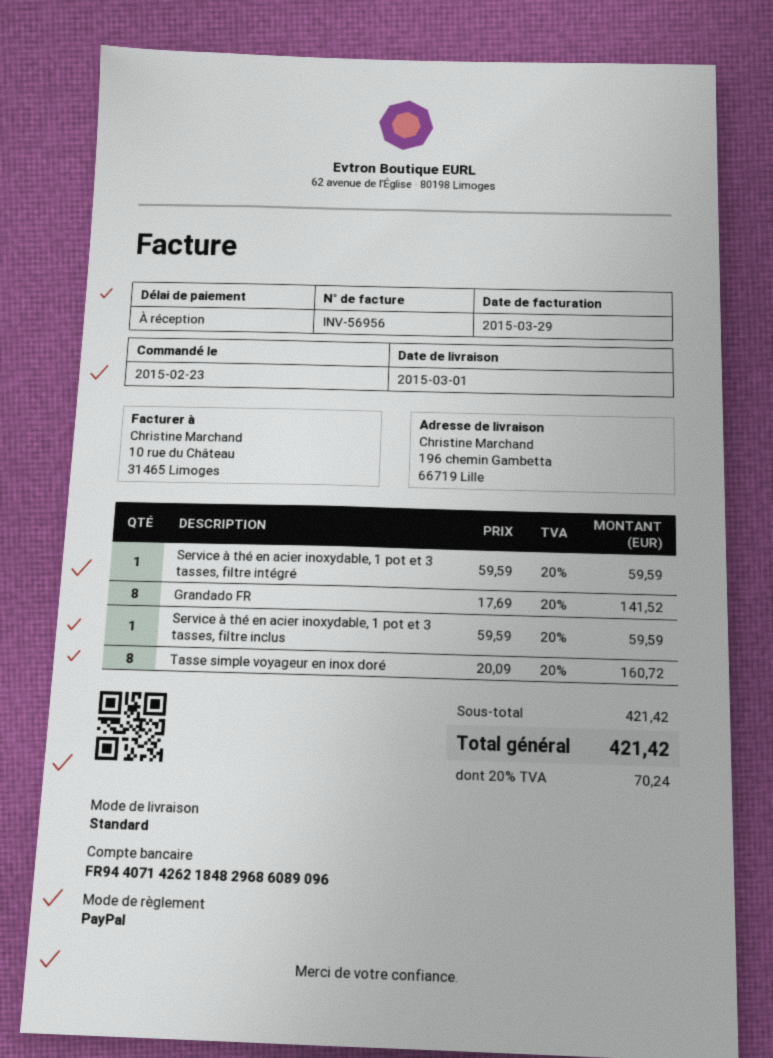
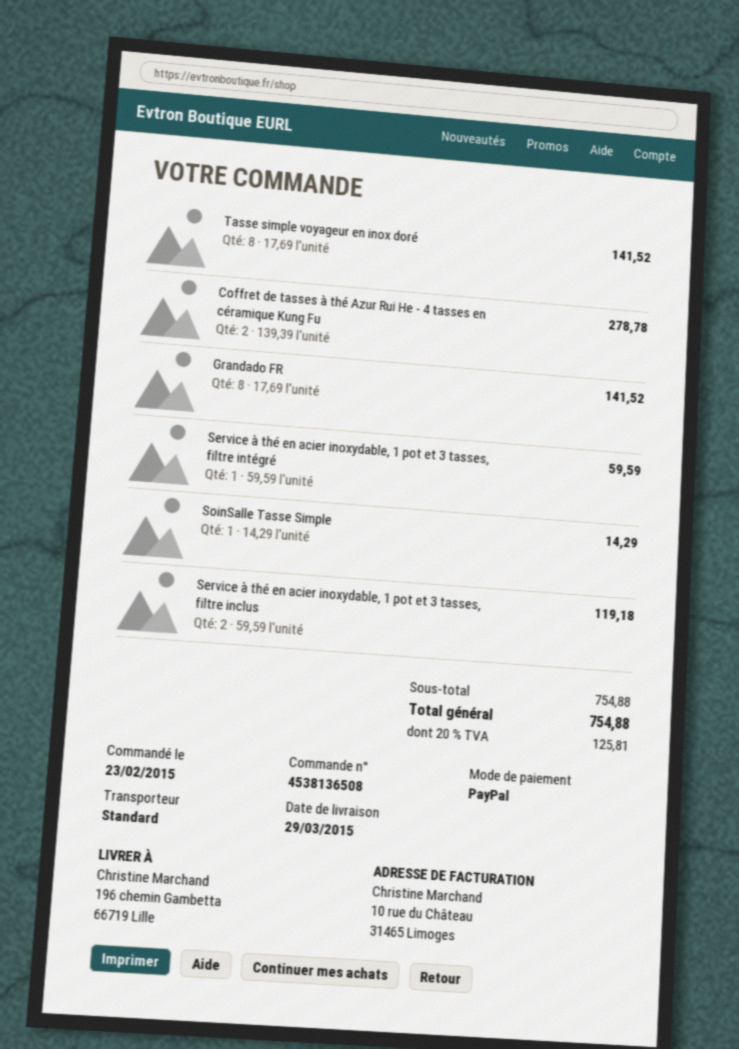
delivery date: 2015-03-01 -> 2015-03-29
Service à thé en acier inoxydable, 1 pot et 3 tasses, filtre inclus: 1 x 59.59 = 59.59 -> 2 x 59.59 = 119.18
Tasse simple voyageur en inox doré: 8 x 20.09 = 160.72 -> 8 x 17.69 = 141.52
Coffret de tasses à thé Azur Rui He - 4 tasses en céramique Kung Fu: none -> 2 x 139.39 = 278.78
SoinSalle Tasse Simple: none -> 1 x 14.29 = 14.29
subtotal: 421.42 -> 754.88
tax: 20% = 70.24 -> 20% = 125.81
total: 421.42 -> 754.88

